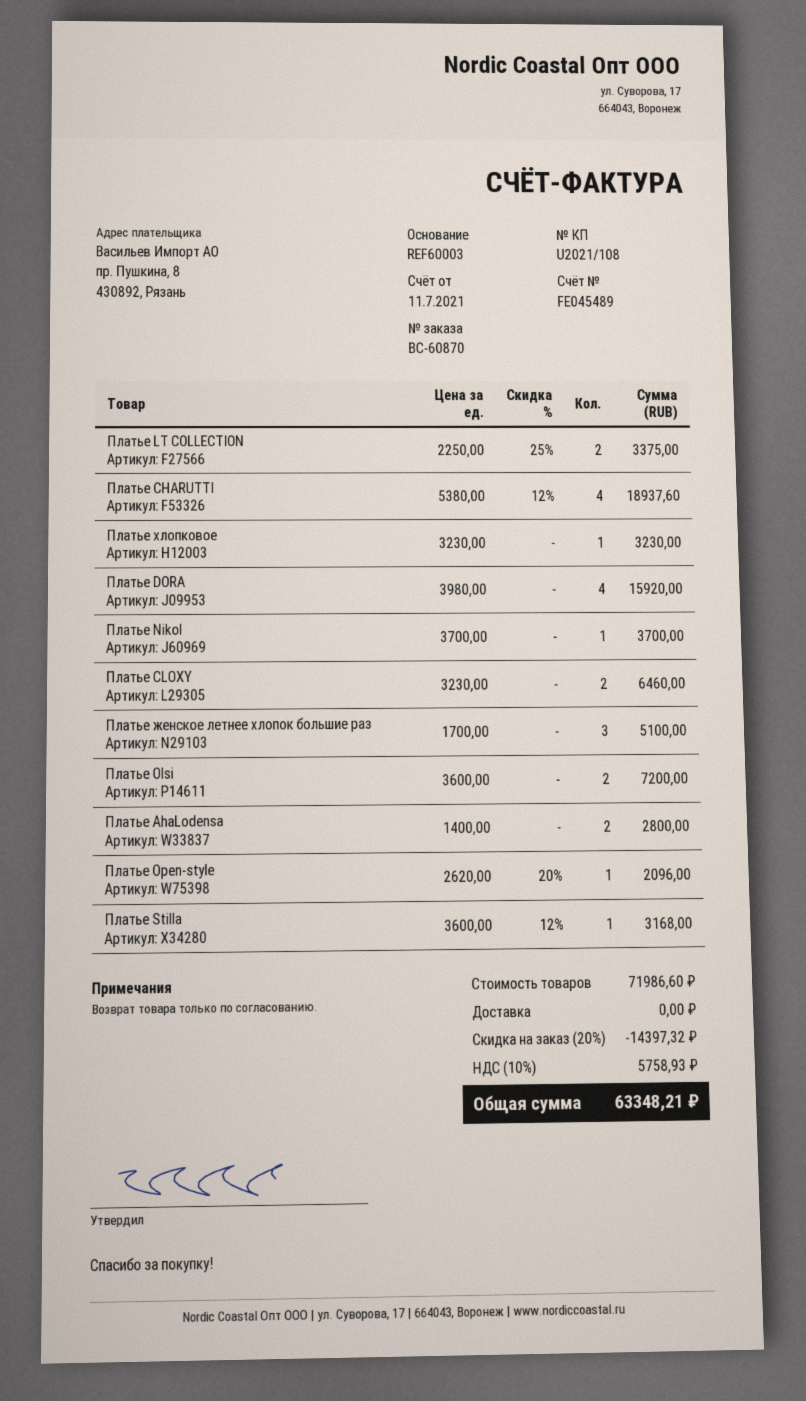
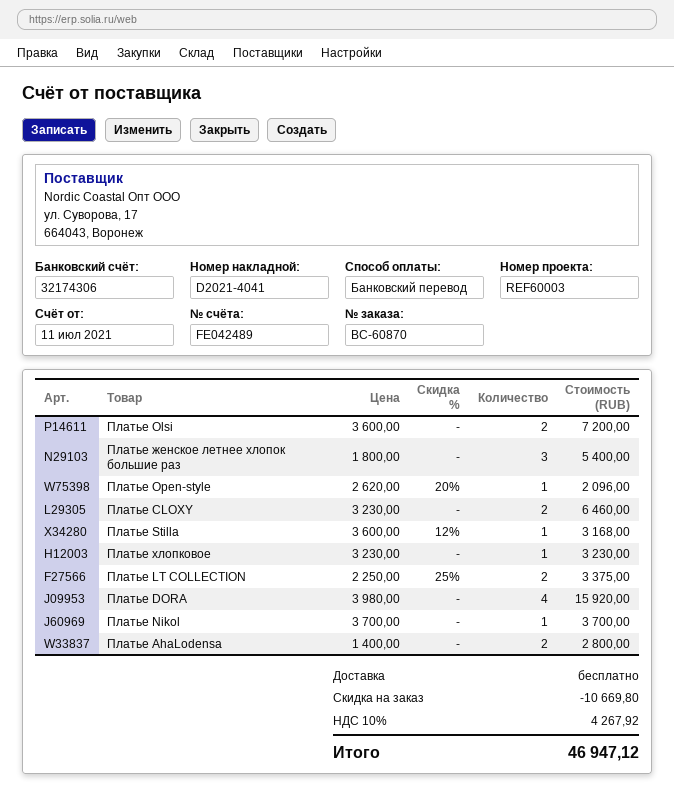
invoice number: FE045489 -> FE042489
Платье CHARUTTI: 4 x 5380.00 - 12% = 18937.60 -> none
Платье женское летнее хлопок большие раз: 3 x 1700.00 = 5100.00 -> 3 x 1800.00 = 5400.00
discount: 14397.32 -> 10669.80
tax: 10% = 5758.93 -> 10% = 4267.92
total: 63348.21 -> 46947.12

